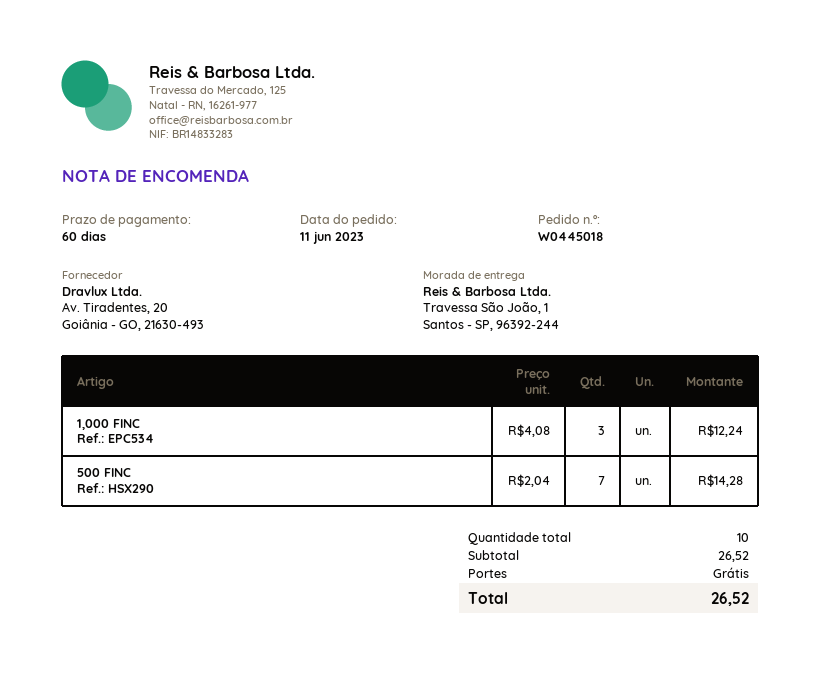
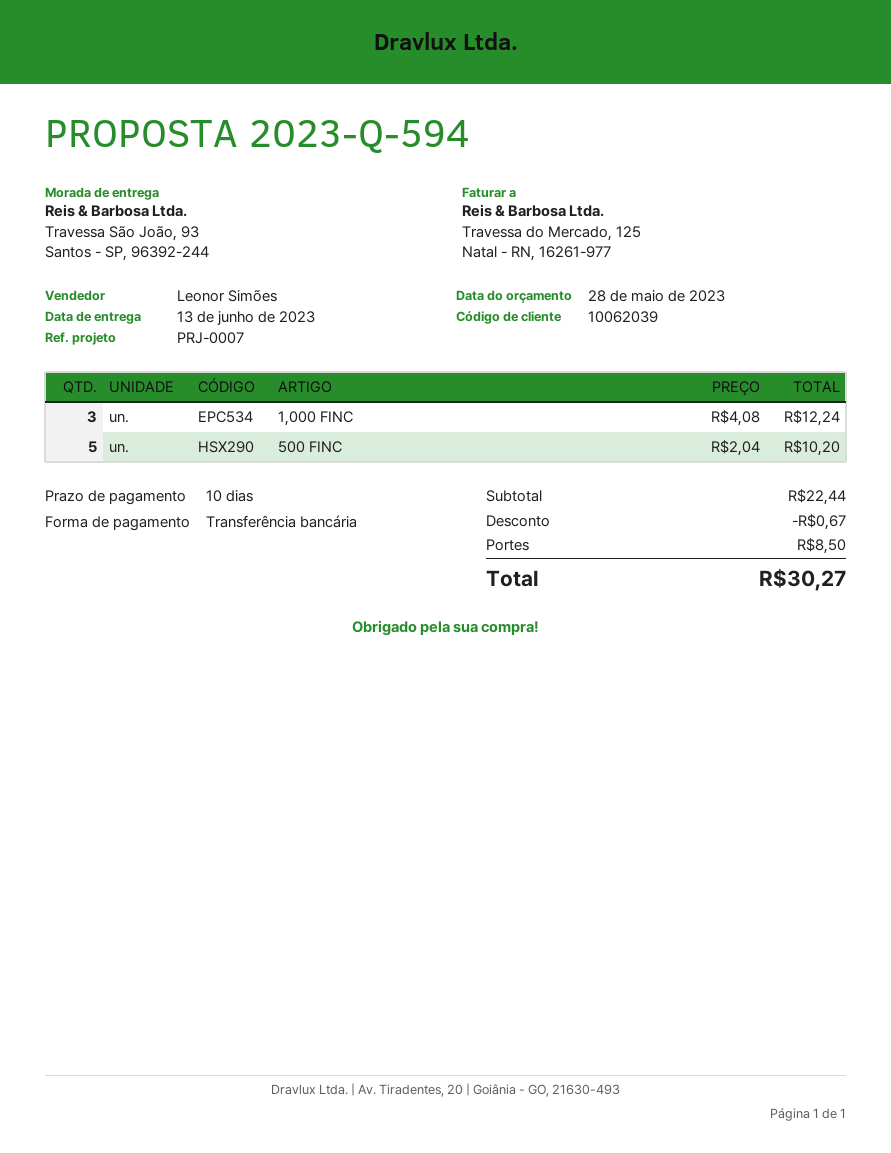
payment terms: 60 days -> 10 days
ship to: Travessa São João, 1, Santos - SP, 96392-244 -> Travessa São João, 93, Santos - SP, 96392-244
500 FINC: 7 x 2.04 = 14.28 -> 5 x 2.04 = 10.20
subtotal: 26.52 -> 22.44
discount: none -> 0.67
shipping: 0.00 -> 8.50
total: 26.52 -> 30.27

